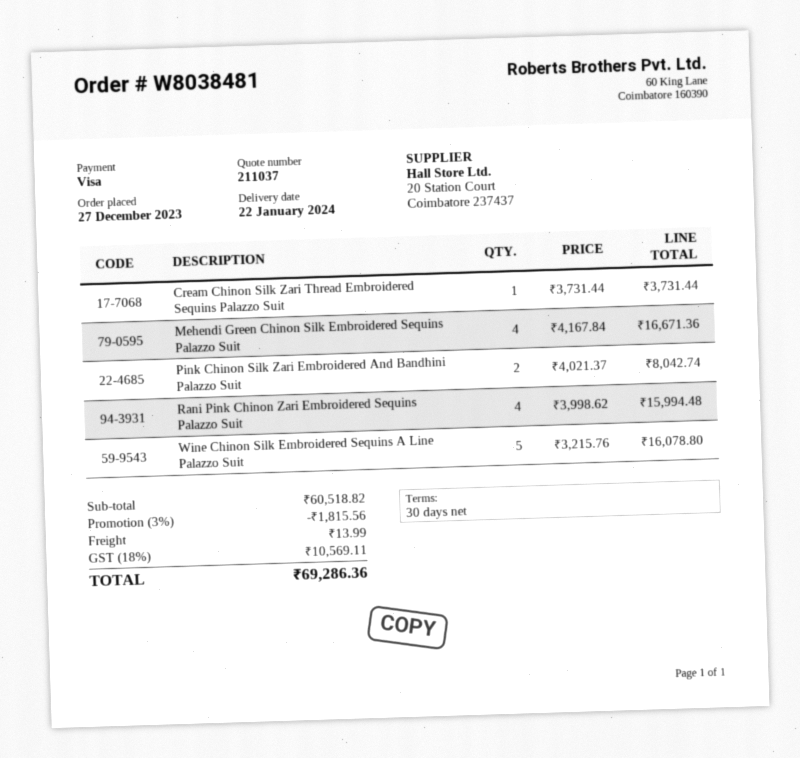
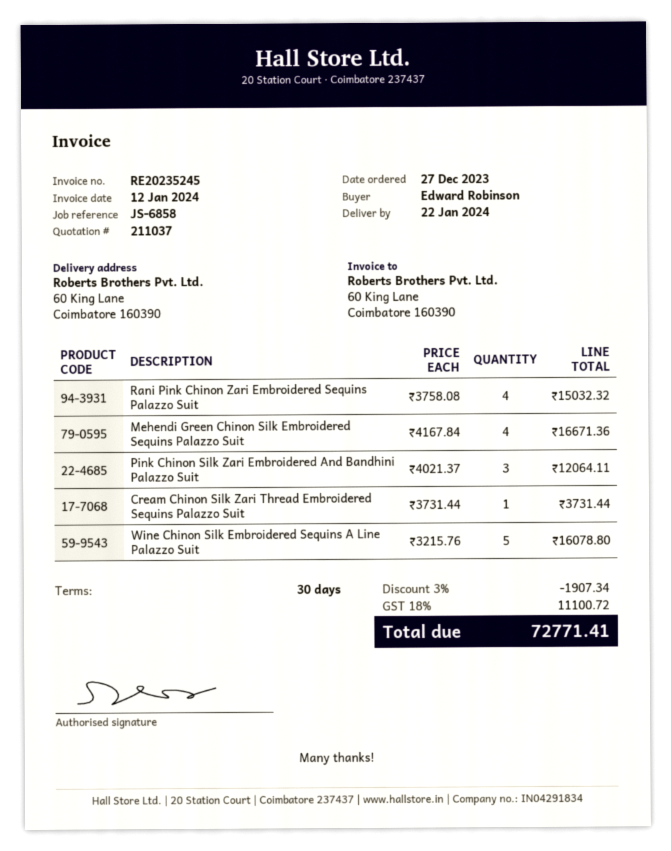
Pink Chinon Silk Zari Embroidered And Bandhini Palazzo Suit: 2 x 4021.37 = 8042.74 -> 3 x 4021.37 = 12064.11
Rani Pink Chinon Zari Embroidered Sequins Palazzo Suit: 4 x 3998.62 = 15994.48 -> 4 x 3758.08 = 15032.32
discount: 3% = 1815.56 -> 3% = 1907.34
shipping: 13.99 -> none
tax: 18% = 10569.11 -> 18% = 11100.72
total: 69286.36 -> 72771.41

